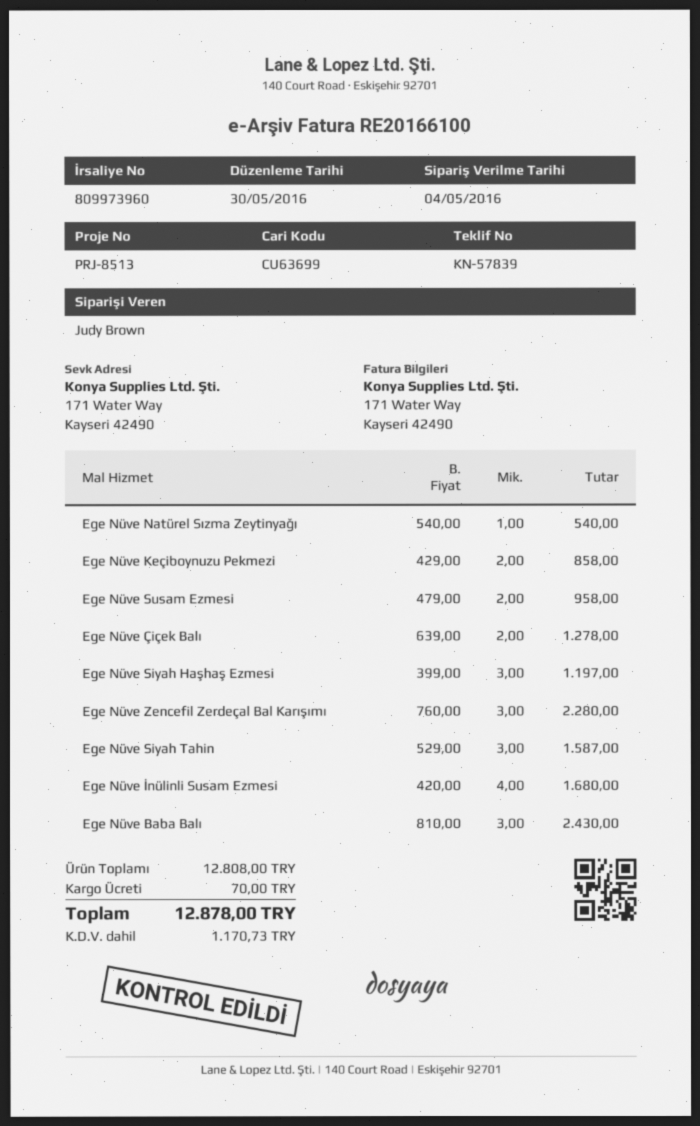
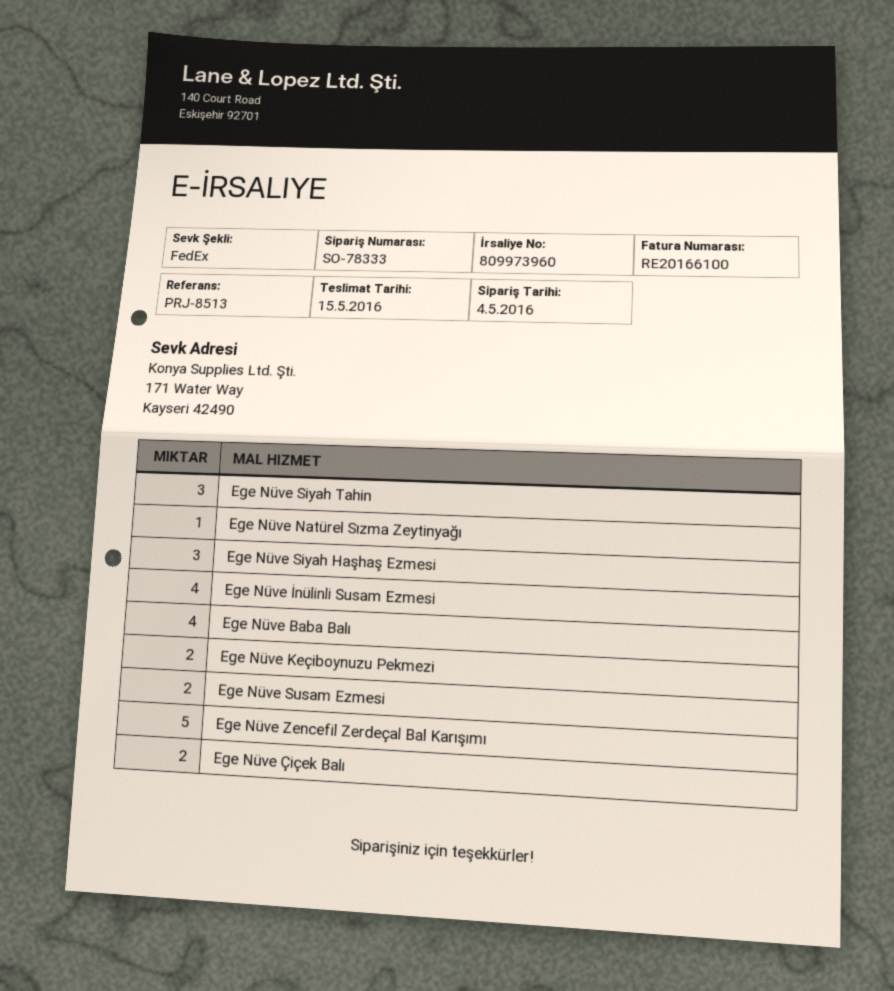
Ege Nüve Zencefil Zerdeçal Bal Karışımı: 3 -> 5
Ege Nüve Baba Balı: 3 -> 4

